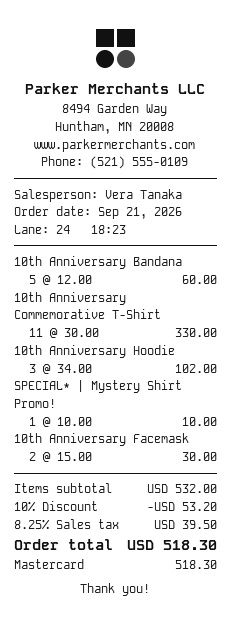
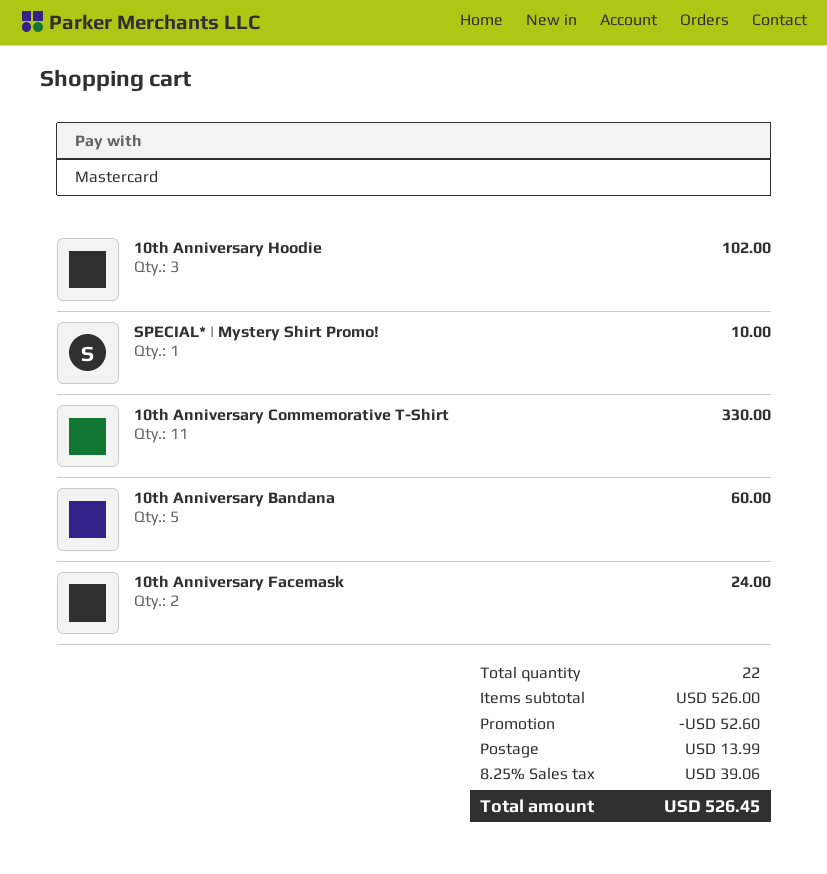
10th Anniversary Facemask: 2 for 30.00 -> 2 for 24.00
subtotal: 532.00 -> 526.00
discount: 53.20 -> 52.60
shipping: none -> 13.99
tax: 8.25% = 39.50 -> 8.25% = 39.06
total: 518.30 -> 526.45

